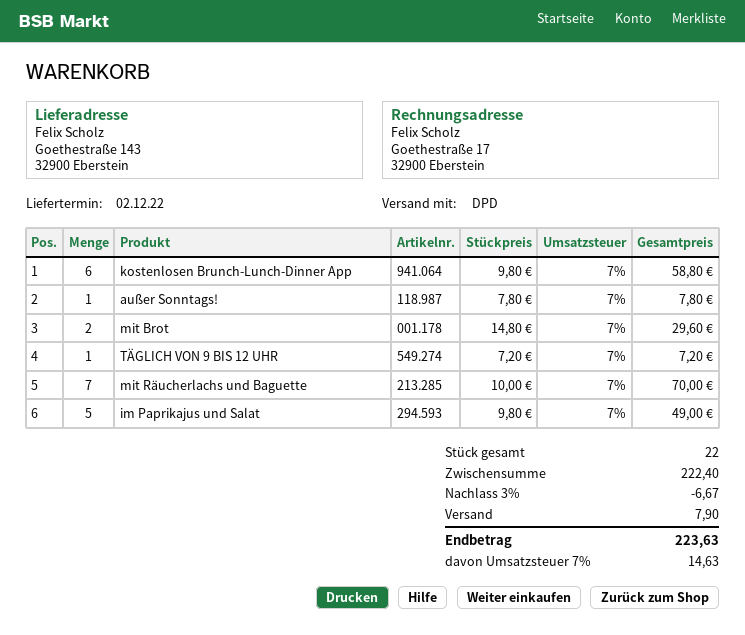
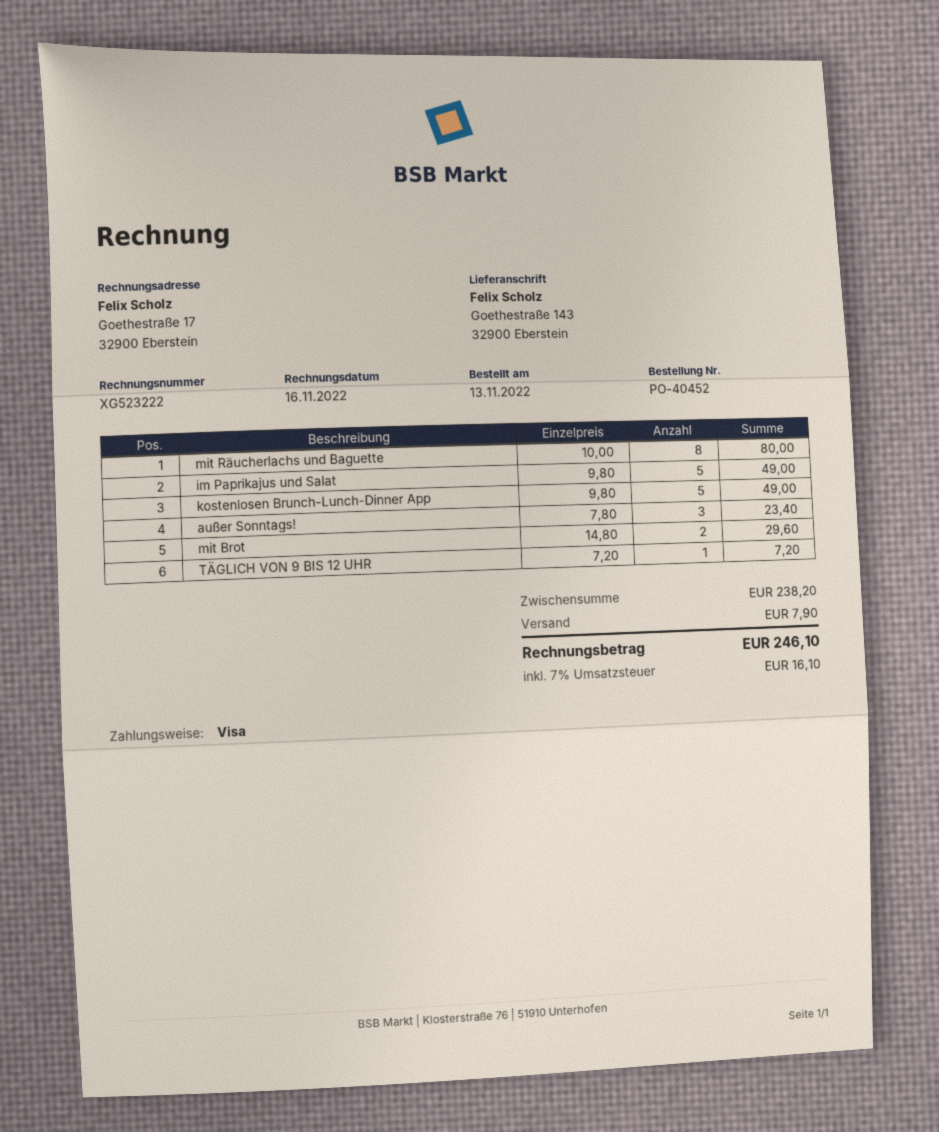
kostenlosen Brunch-Lunch-Dinner App: 6 x 9.80 = 58.80 -> 5 x 9.80 = 49.00
außer Sonntags!: 1 x 7.80 = 7.80 -> 3 x 7.80 = 23.40
mit Räucherlachs und Baguette: 7 x 10.00 = 70.00 -> 8 x 10.00 = 80.00
subtotal: 222.40 -> 238.20
discount: 3% = 6.67 -> none
tax: 7% = 14.63 -> 7% = 16.10
total: 223.63 -> 246.10

